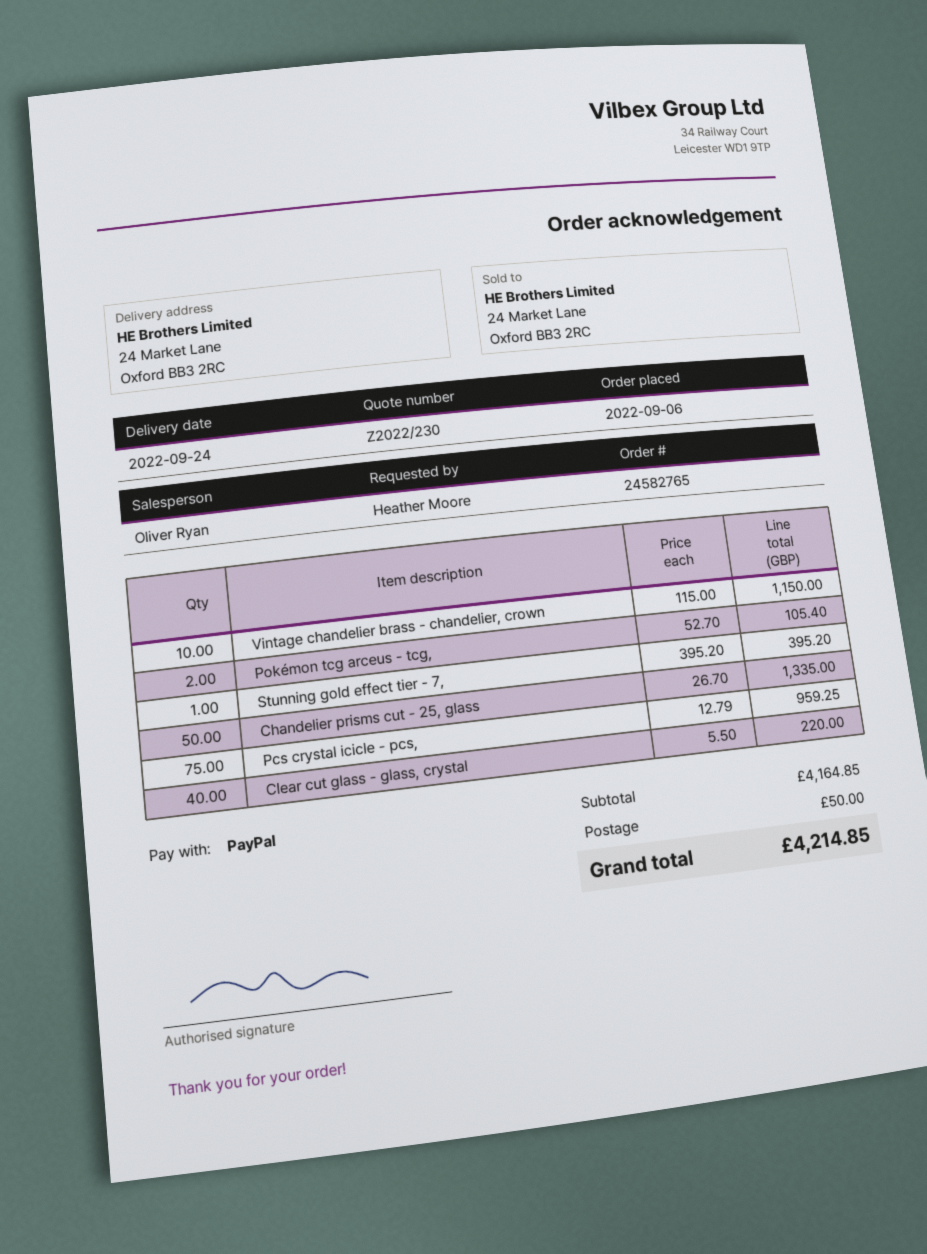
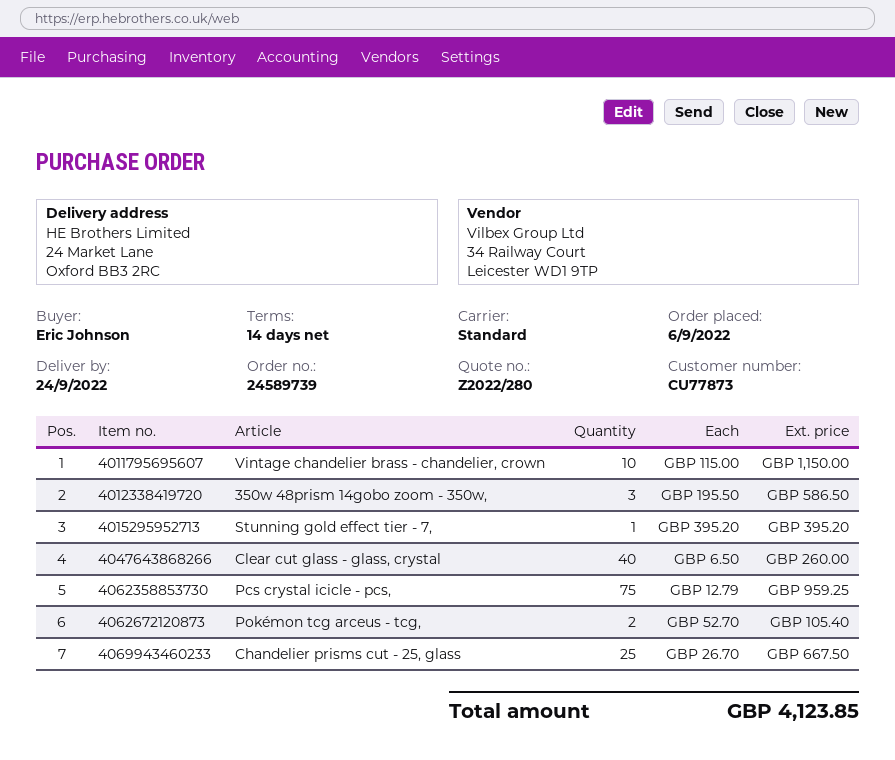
quote number: Z2022/230 -> Z2022/280
order number: 24582765 -> 24589739
ordered by: Heather Moore -> Eric Johnson
Chandelier prisms cut - 25, glass: 50 x 26.70 = 1335.00 -> 25 x 26.70 = 667.50
Clear cut glass - glass, crystal: 40 x 5.50 = 220.00 -> 40 x 6.50 = 260.00
350w 48prism 14gobo zoom - 350w,: none -> 3 x 195.50 = 586.50
shipping: 50.00 -> none
total: 4214.85 -> 4123.85

